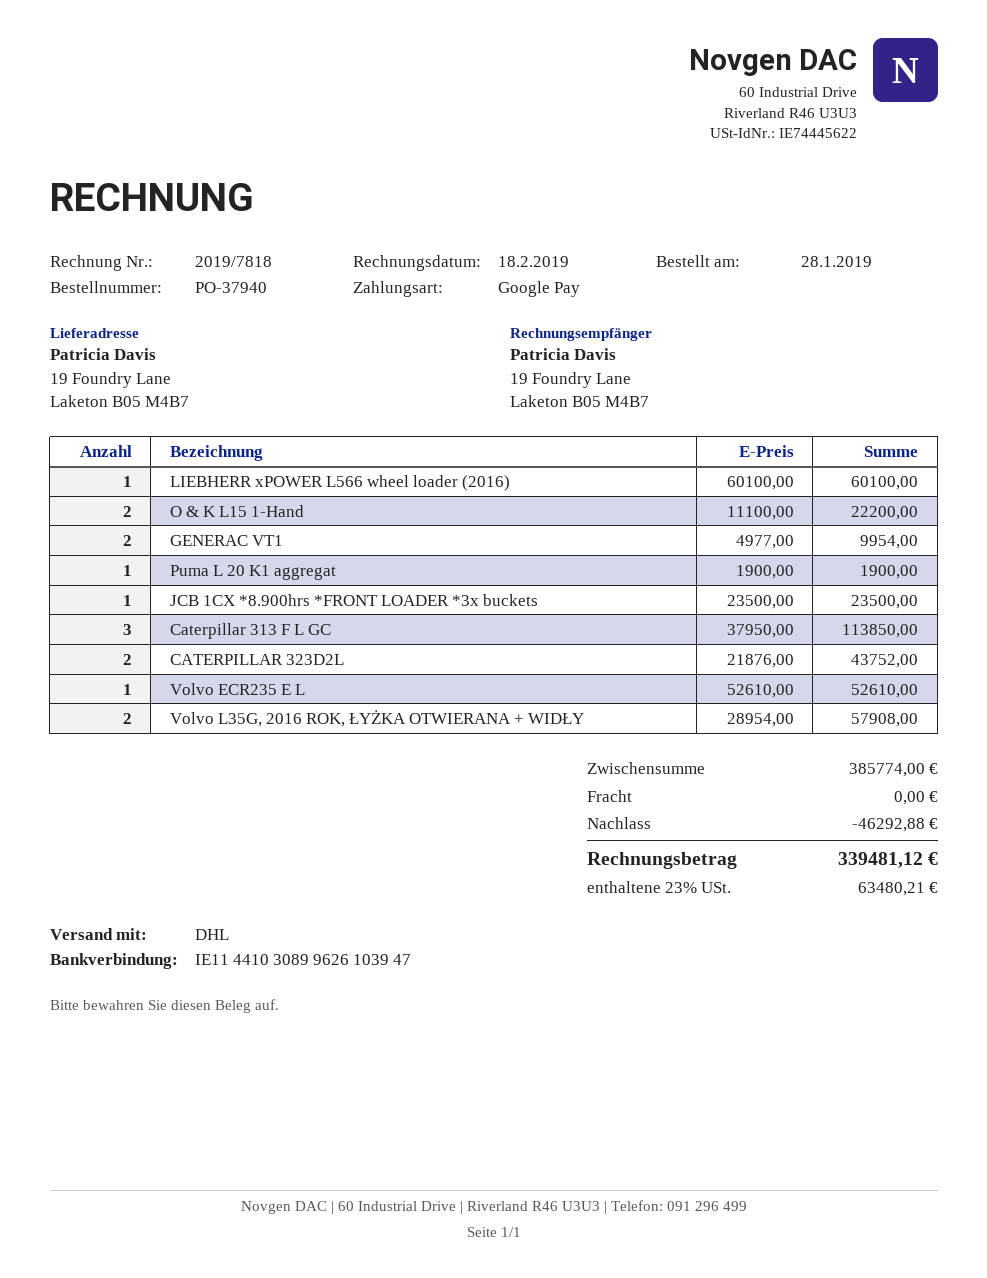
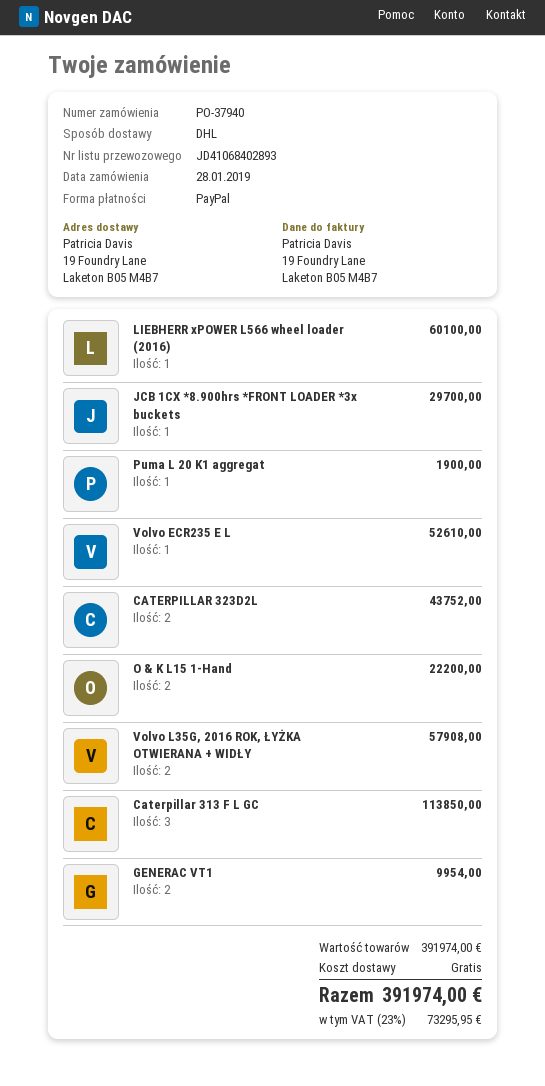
payment method: Google Pay -> PayPal
JCB 1CX *8.900hrs *FRONT LOADER *3x buckets: 1 for 23500.00 -> 1 for 29700.00
subtotal: 385774.00 -> 391974.00
discount: 46292.88 -> none
tax: 23% = 63480.21 -> 23% = 73295.95
total: 339481.12 -> 391974.00

